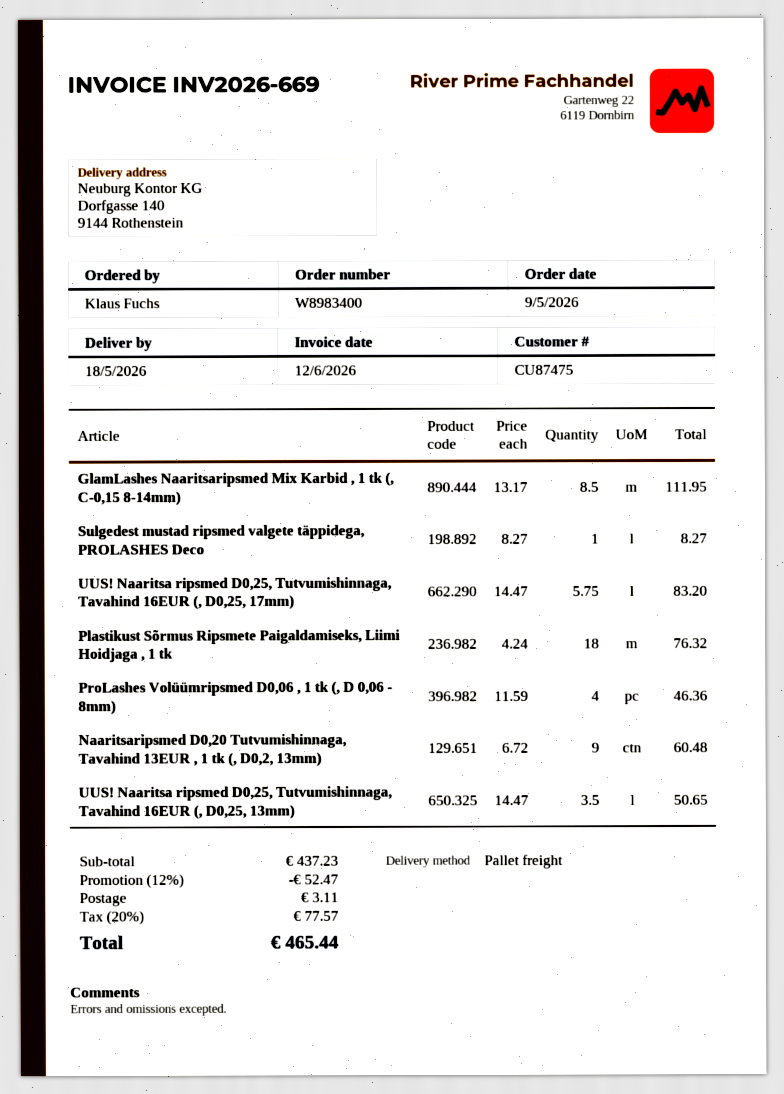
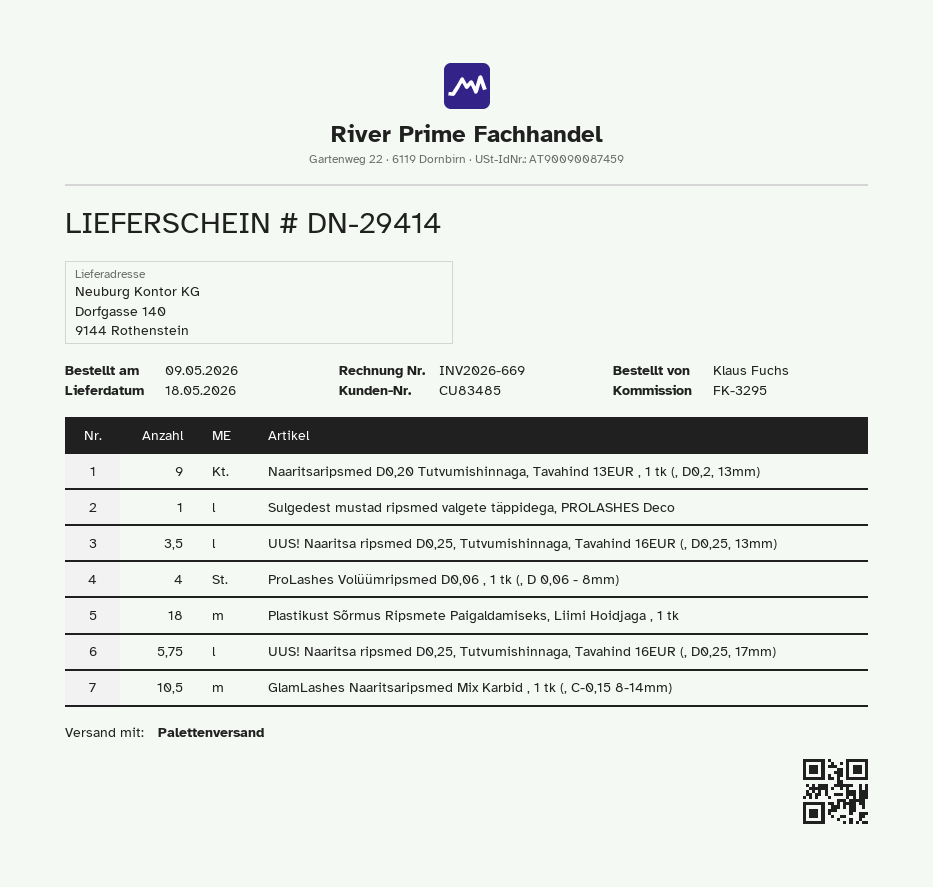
customer number: CU87475 -> CU83485
GlamLashes Naaritsaripsmed Mix Karbid , 1 tk (, C-0,15 8-14mm): 8.5 -> 10.5

